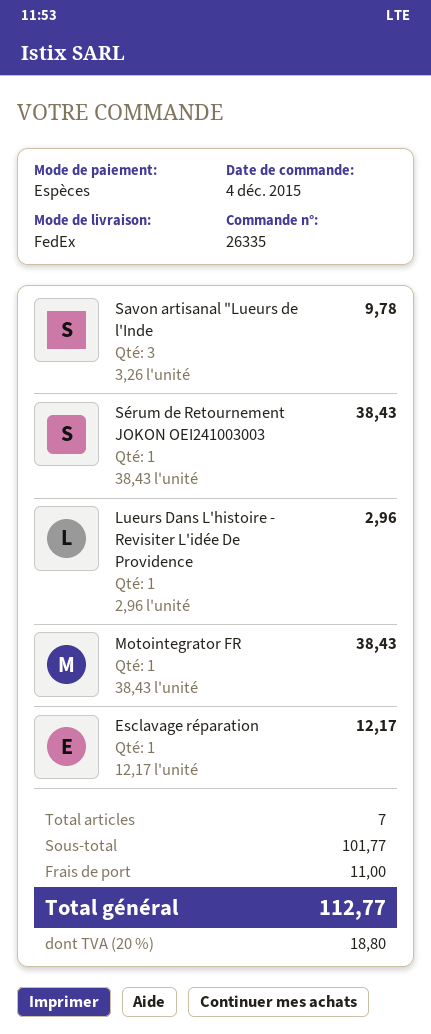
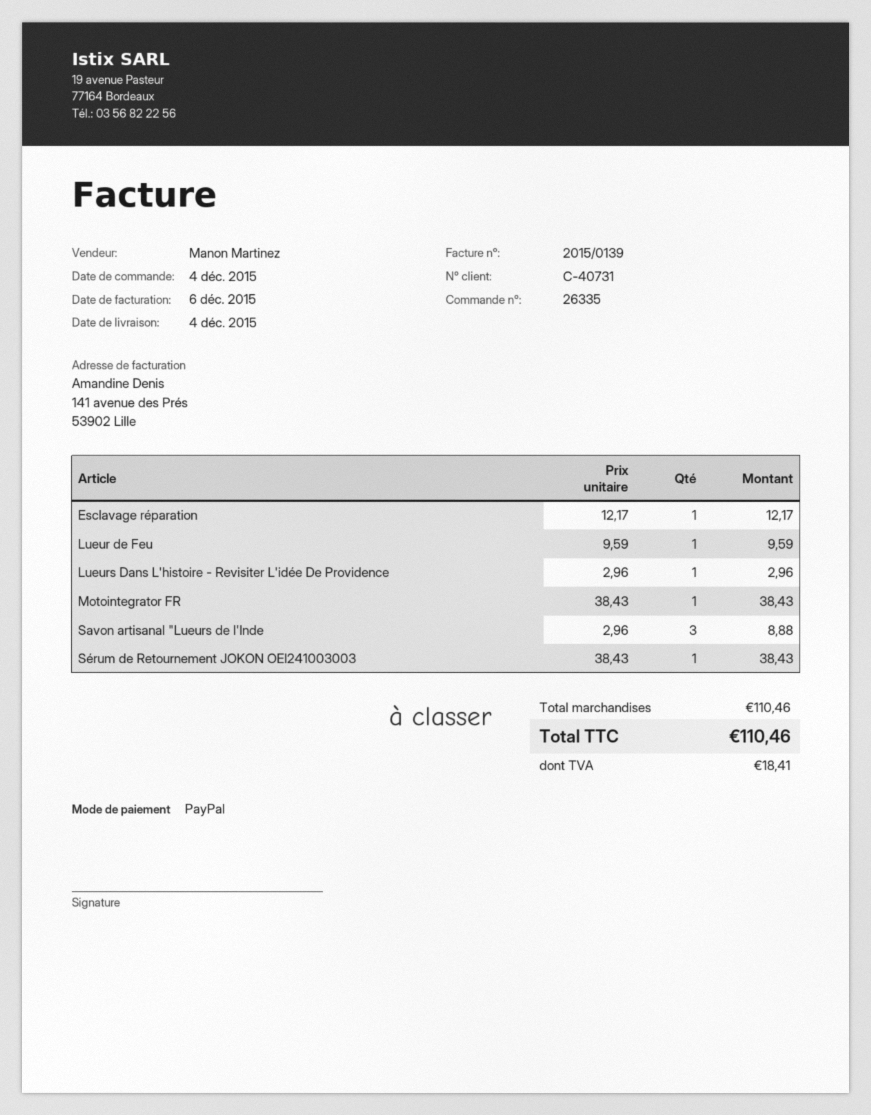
payment method: cash -> PayPal
Savon artisanal "Lueurs de l'Inde: 3 x 3.26 = 9.78 -> 3 x 2.96 = 8.88
Lueur de Feu: none -> 1 x 9.59 = 9.59
subtotal: 101.77 -> 110.46
shipping: 11.00 -> none
tax: 18.80 -> 18.41
total: 112.77 -> 110.46

